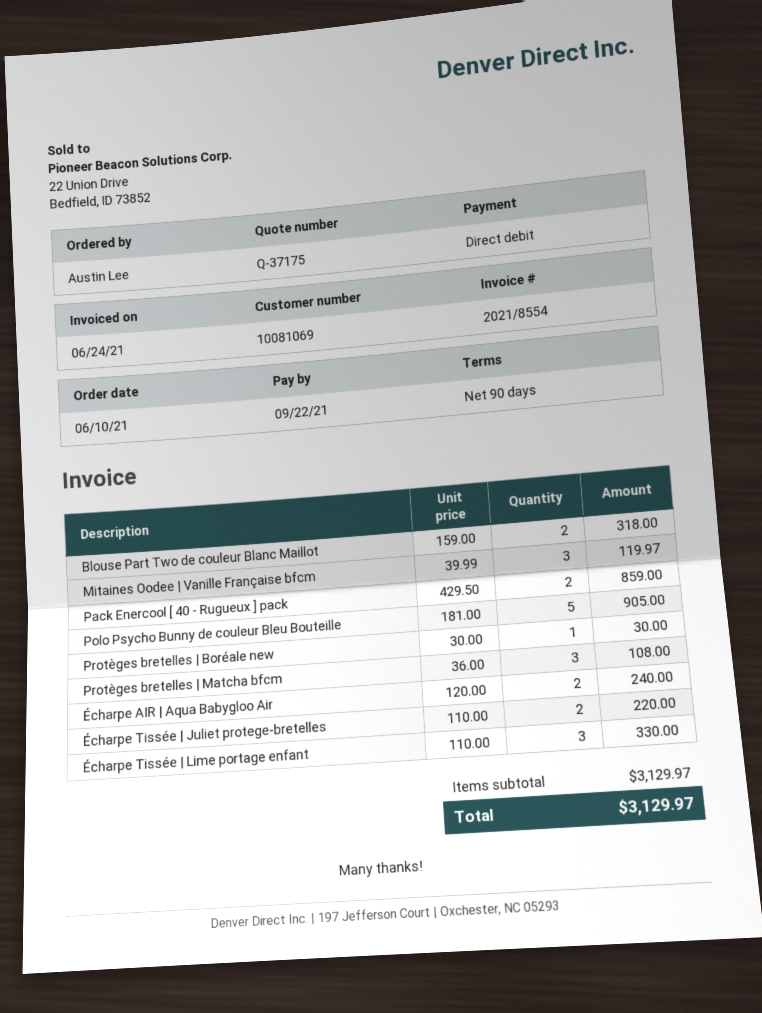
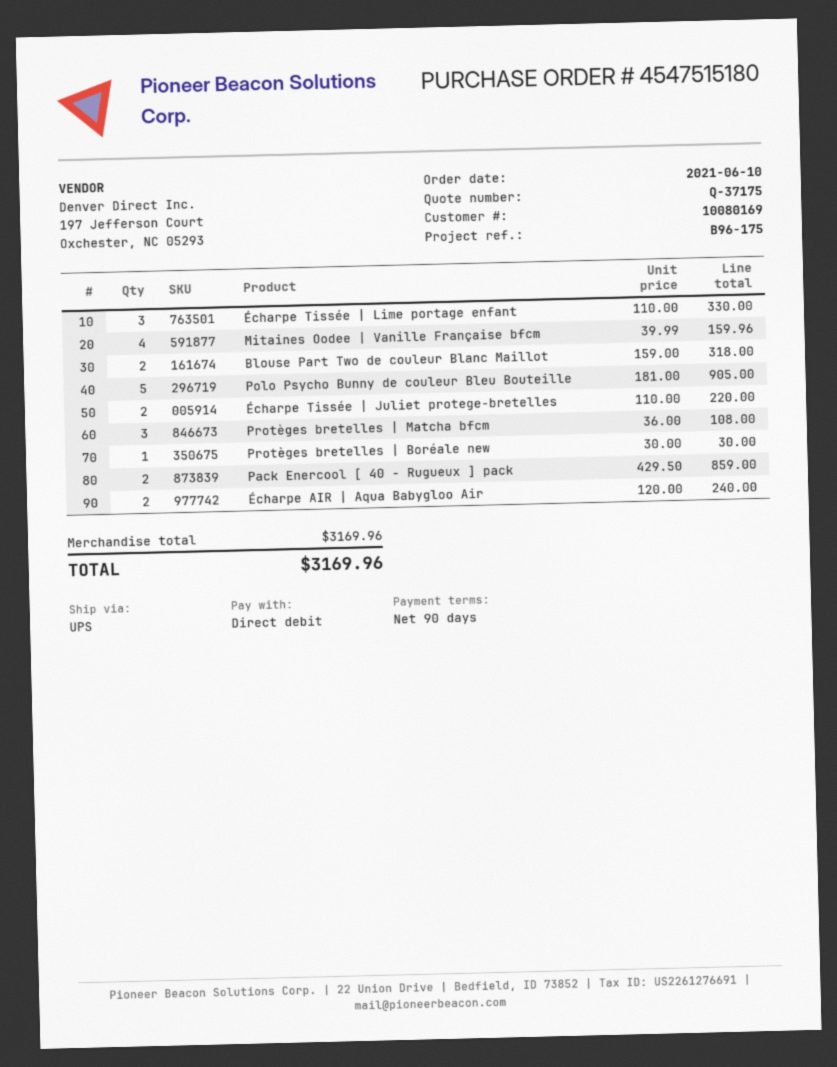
customer number: 10081069 -> 10080169
Mitaines Oodee | Vanille Française bfcm: 3 x 39.99 = 119.97 -> 4 x 39.99 = 159.96
subtotal: 3129.97 -> 3169.96
total: 3129.97 -> 3169.96

